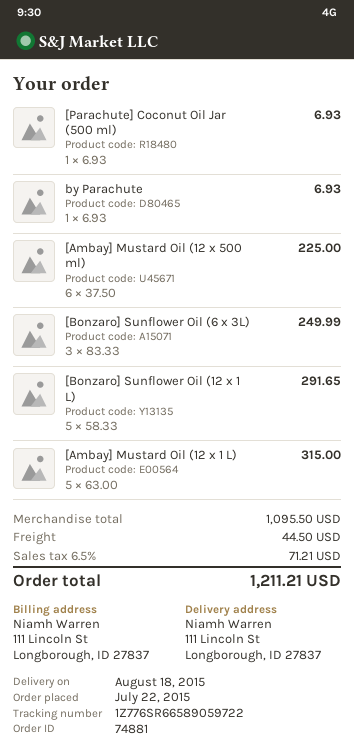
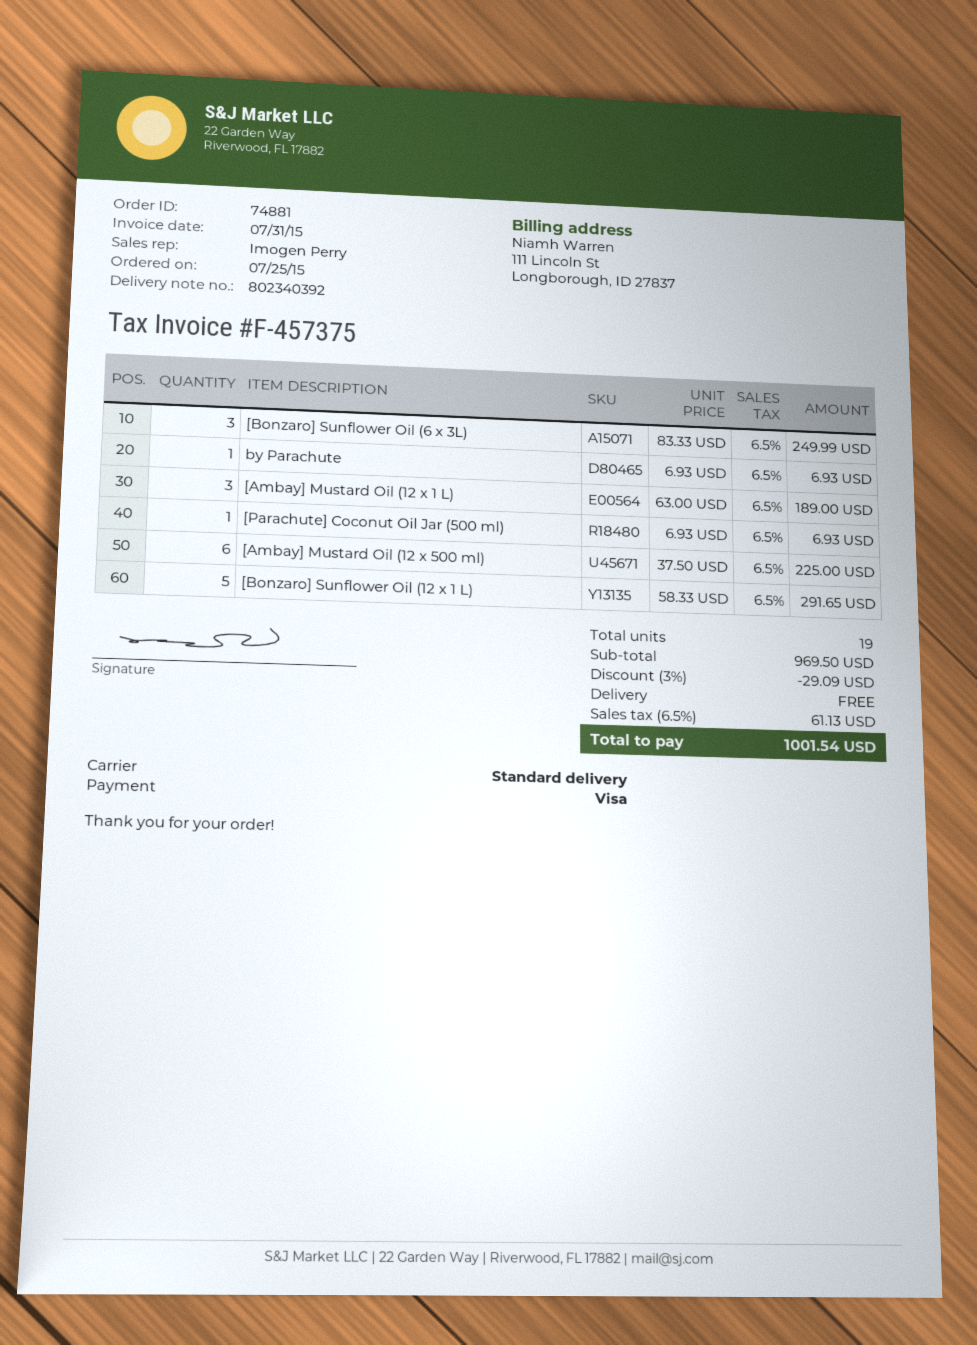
order date: 2015-07-22 -> 2015-07-25
[Ambay] Mustard Oil (12 x 1 L): 5 x 63.00 = 315.00 -> 3 x 63.00 = 189.00
subtotal: 1095.50 -> 969.50
discount: none -> 3% = 29.09
shipping: 44.50 -> 0.00
tax: 6.5% = 71.21 -> 6.5% = 61.13
total: 1211.21 -> 1001.54

